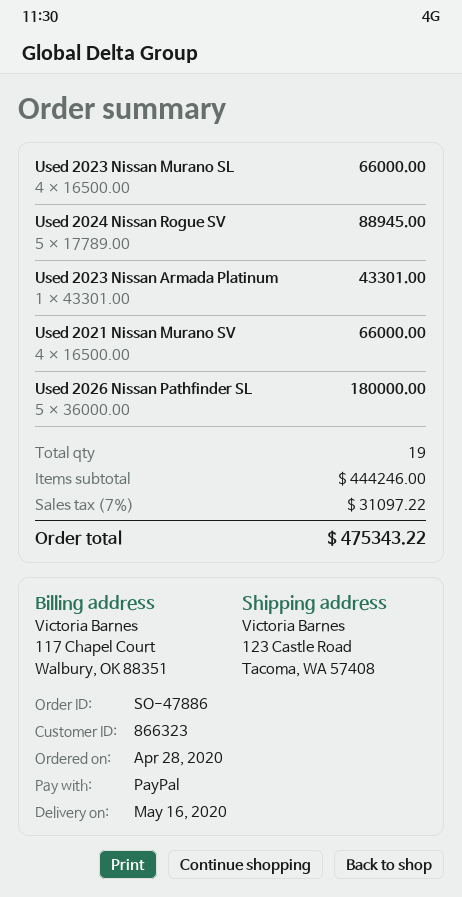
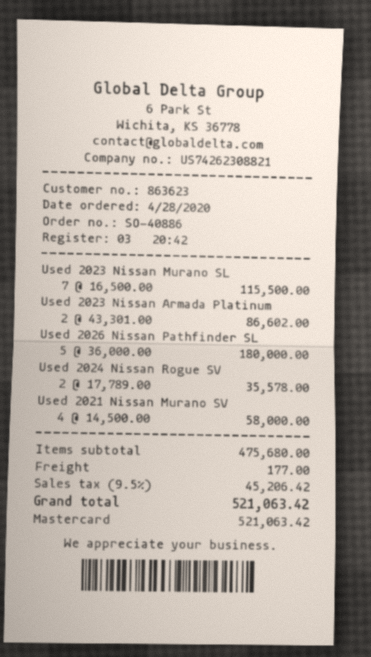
order number: SO-47886 -> SO-40886
customer number: 866323 -> 863623
payment method: PayPal -> Mastercard
Used 2023 Nissan Murano SL: 4 x 16500.00 = 66000.00 -> 7 x 16500.00 = 115500.00
Used 2024 Nissan Rogue SV: 5 x 17789.00 = 88945.00 -> 2 x 17789.00 = 35578.00
Used 2023 Nissan Armada Platinum: 1 x 43301.00 = 43301.00 -> 2 x 43301.00 = 86602.00
Used 2021 Nissan Murano SV: 4 x 16500.00 = 66000.00 -> 4 x 14500.00 = 58000.00
subtotal: 444246.00 -> 475680.00
shipping: none -> 177.00
tax: 7% = 31097.22 -> 9.5% = 45206.42
total: 475343.22 -> 521063.42

